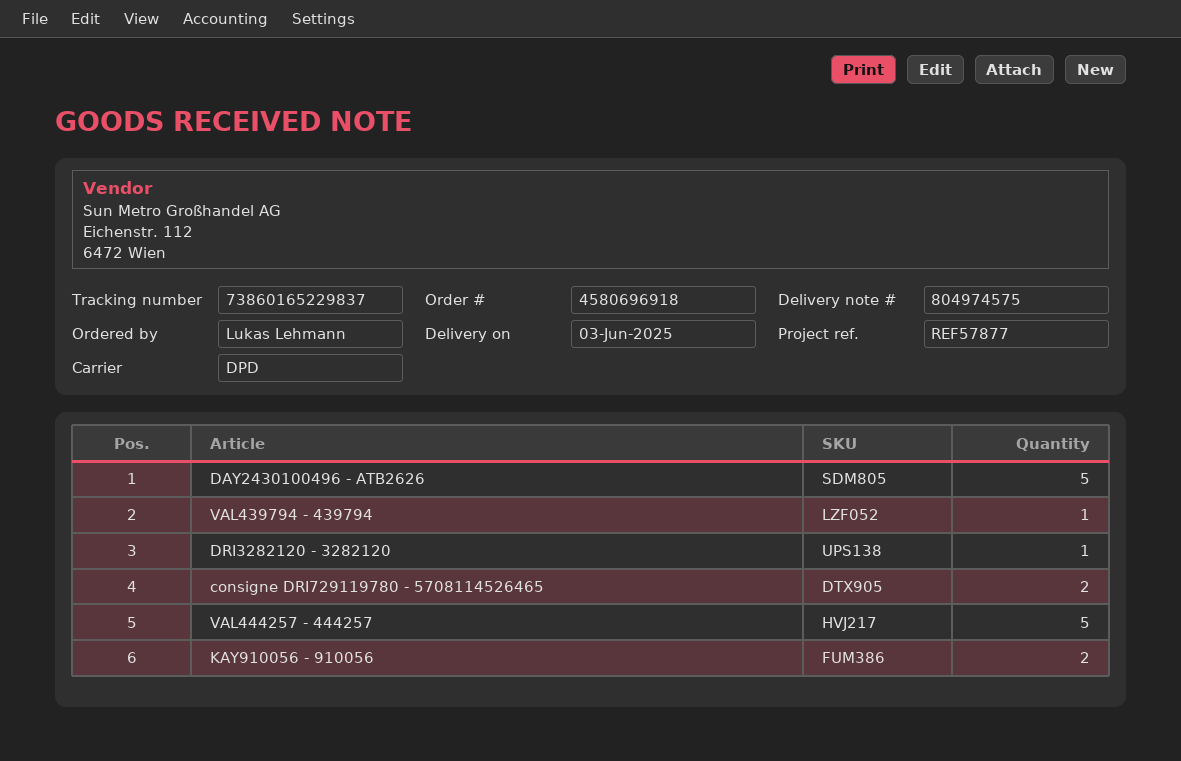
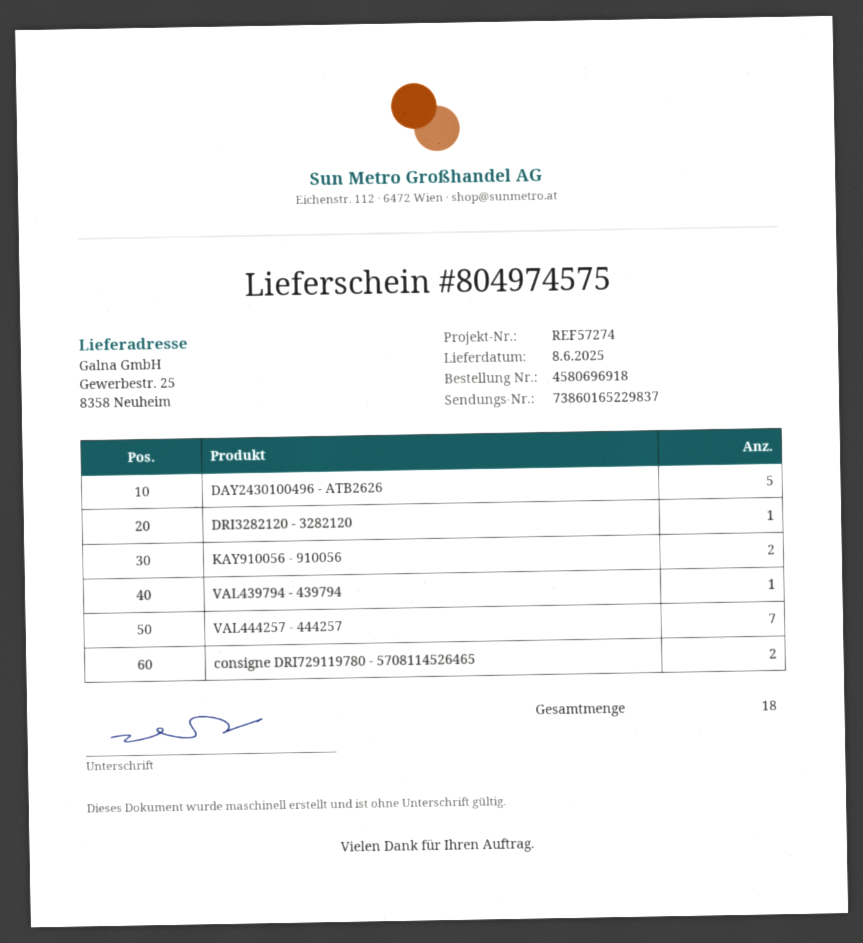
delivery date: 2025-06-03 -> 2025-06-08
reference: REF57877 -> REF57274
VAL444257 - 444257: 5 -> 7

